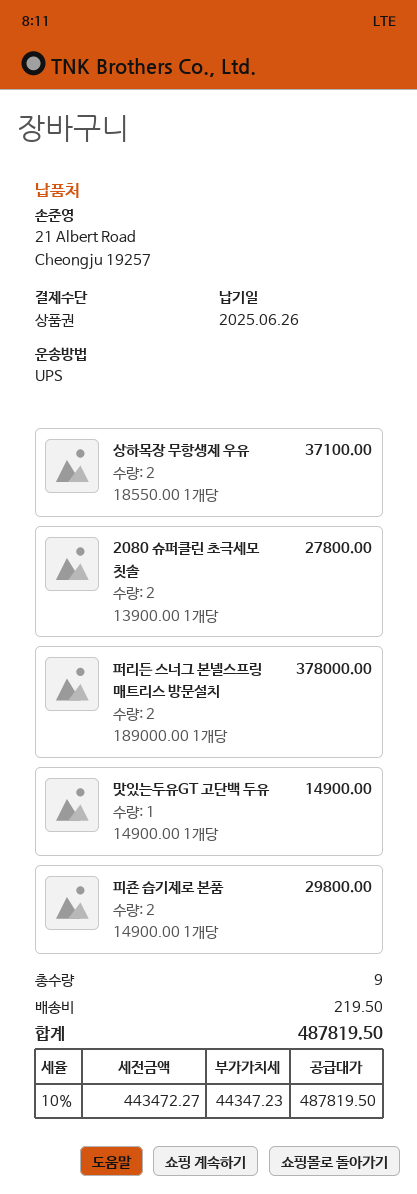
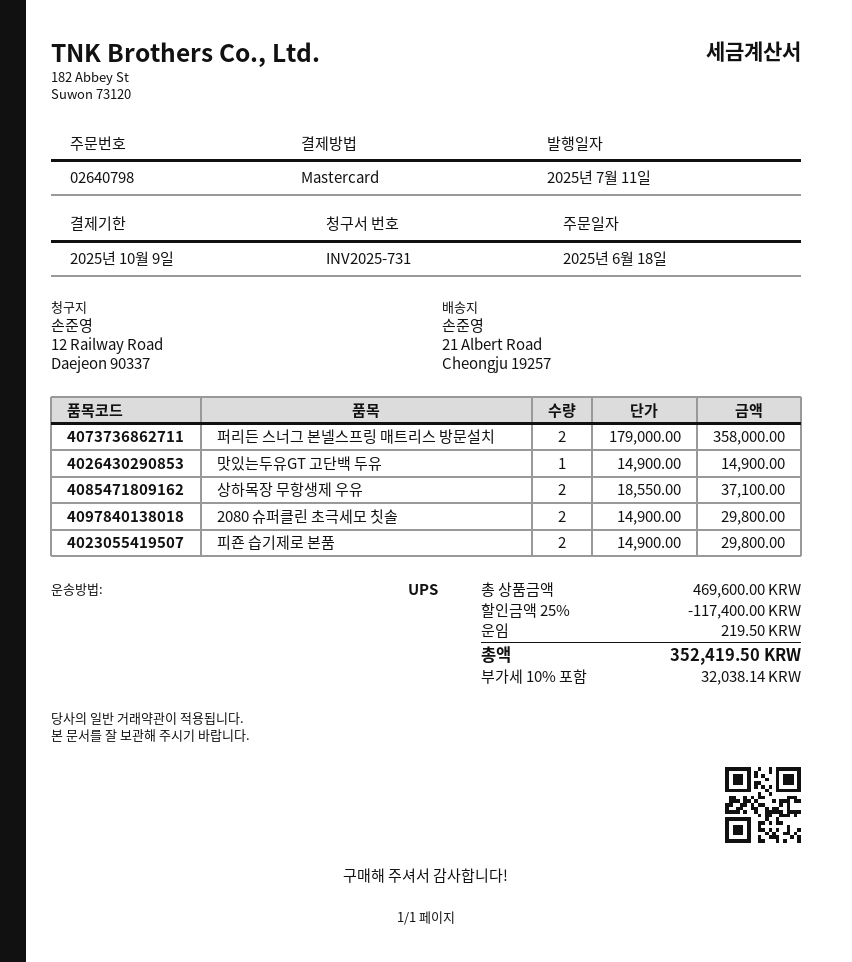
payment method: gift card -> Mastercard
2080 슈퍼클린 초극세모 칫솔: 2 x 13900.00 = 27800.00 -> 2 x 14900.00 = 29800.00
퍼리든 스너그 본넬스프링 매트리스 방문설치: 2 x 189000.00 = 378000.00 -> 2 x 179000.00 = 358000.00
discount: none -> 25% = 117400.00
tax: 10% = 44347.23 -> 10% = 32038.14
total: 487819.50 -> 352419.50

